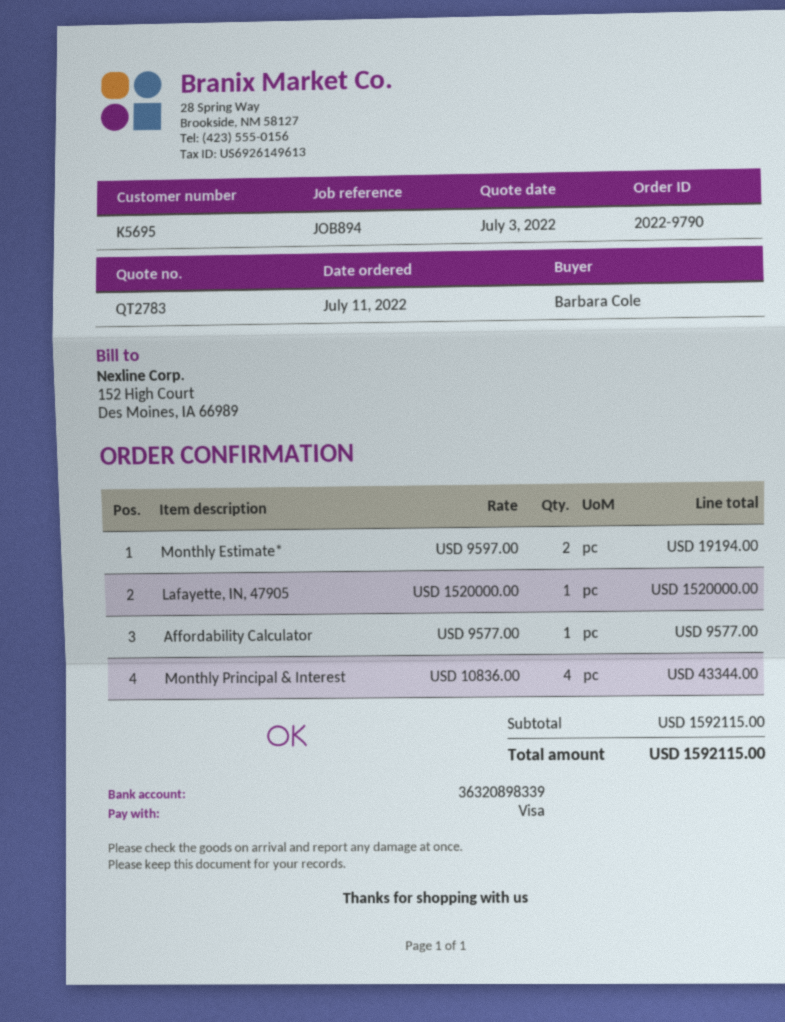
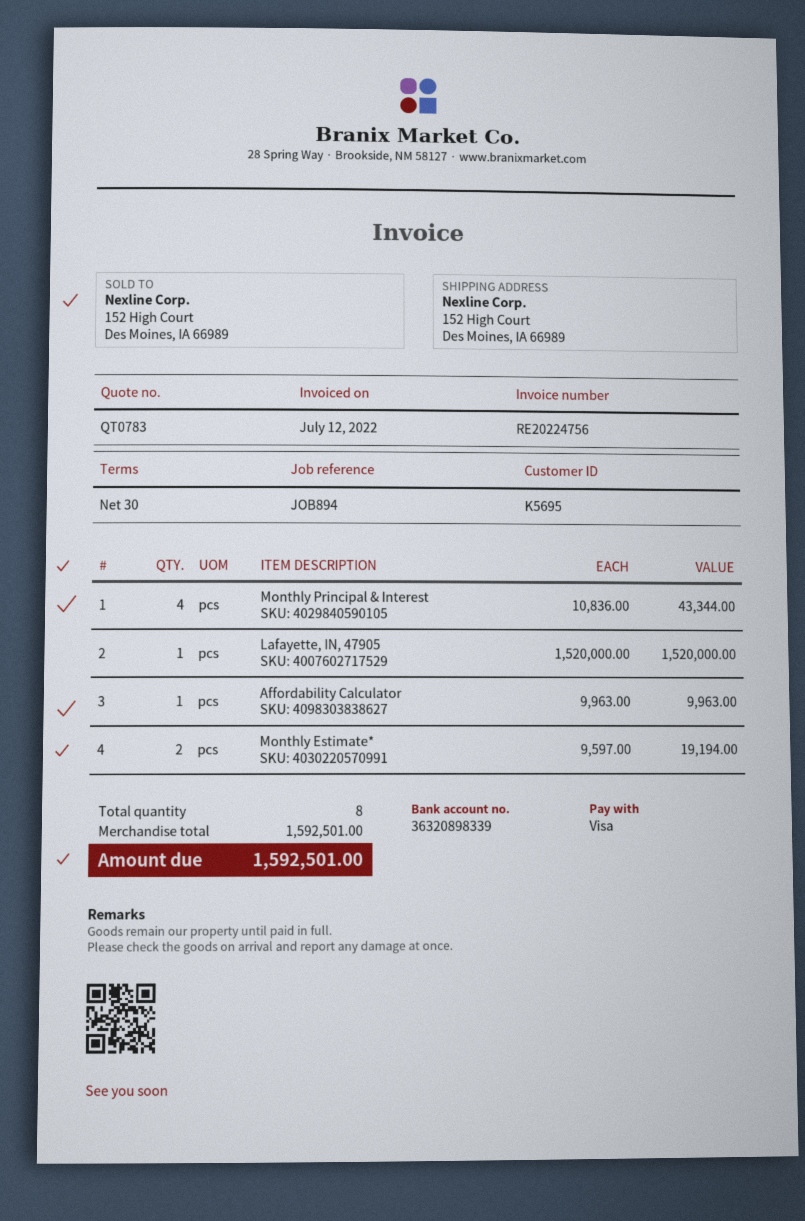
quote number: QT2783 -> QT0783
Affordability Calculator: 1 x 9577.00 = 9577.00 -> 1 x 9963.00 = 9963.00
subtotal: 1592115.00 -> 1592501.00
total: 1592115.00 -> 1592501.00

